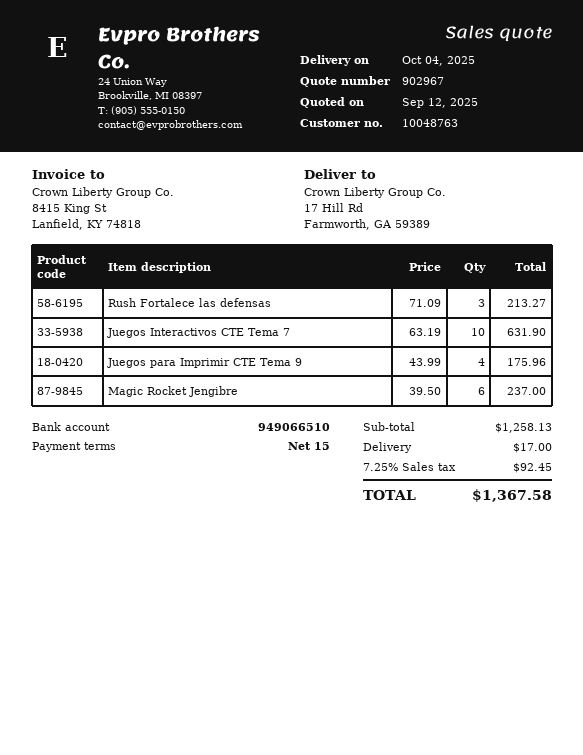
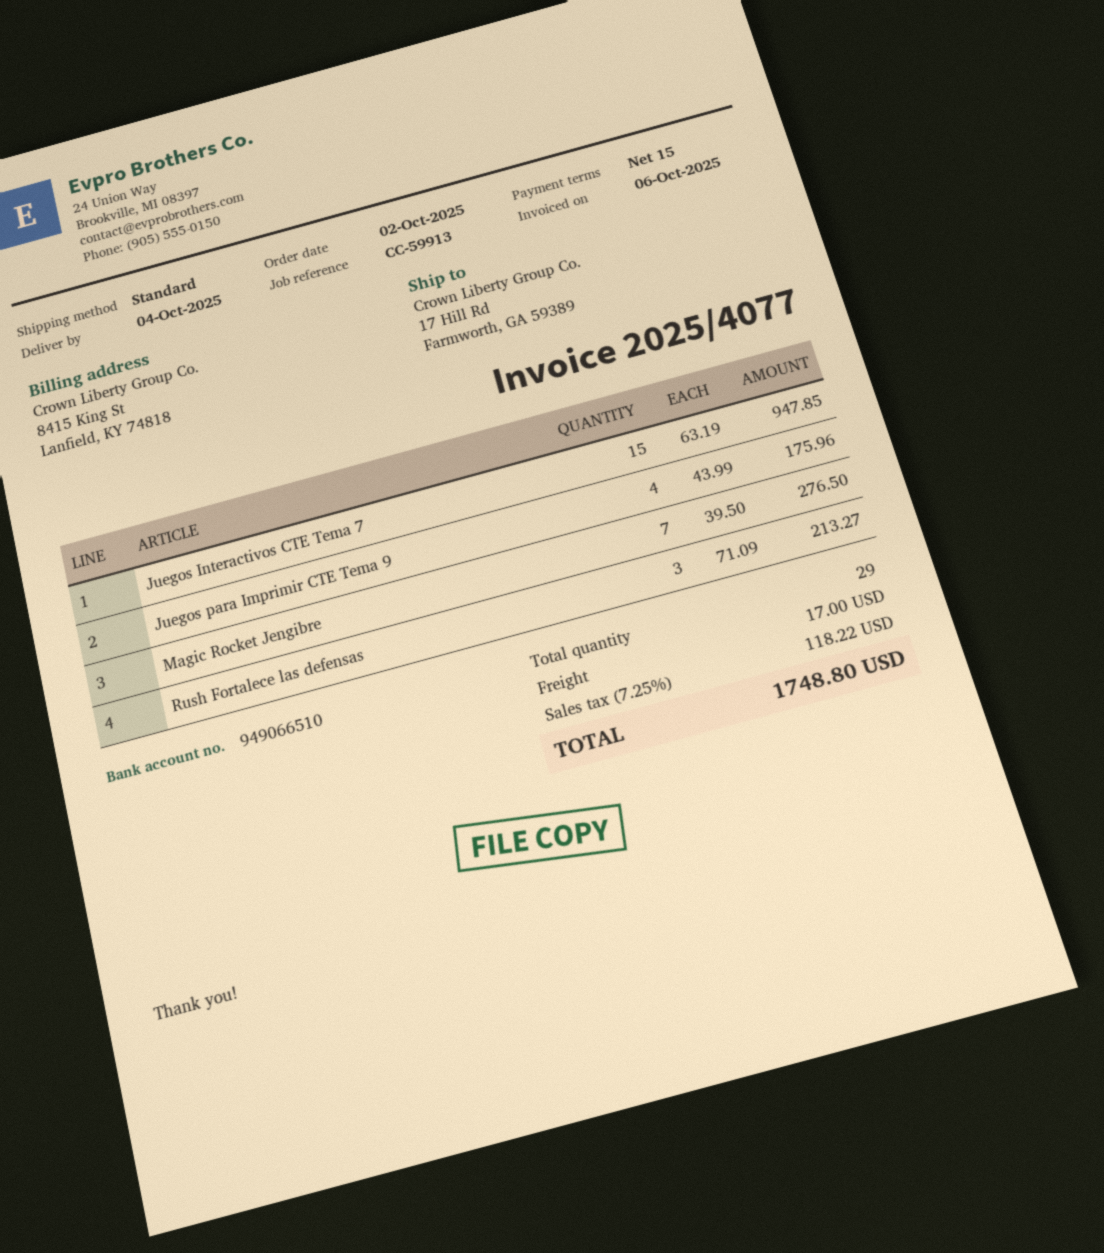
Juegos Interactivos CTE Tema 7: 10 x 63.19 = 631.90 -> 15 x 63.19 = 947.85
Magic Rocket Jengibre: 6 x 39.50 = 237.00 -> 7 x 39.50 = 276.50
tax: 7.25% = 92.45 -> 7.25% = 118.22
total: 1367.58 -> 1748.80

